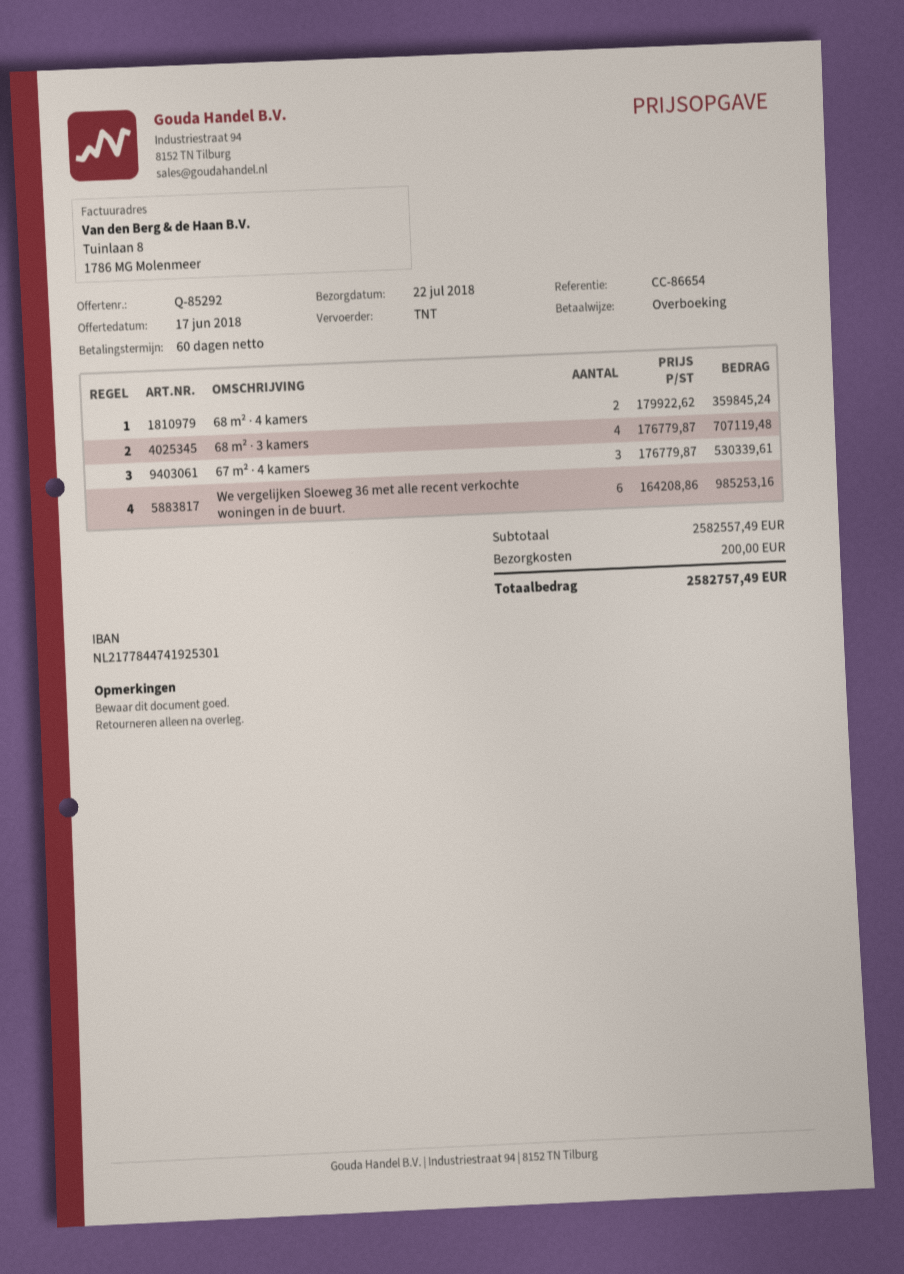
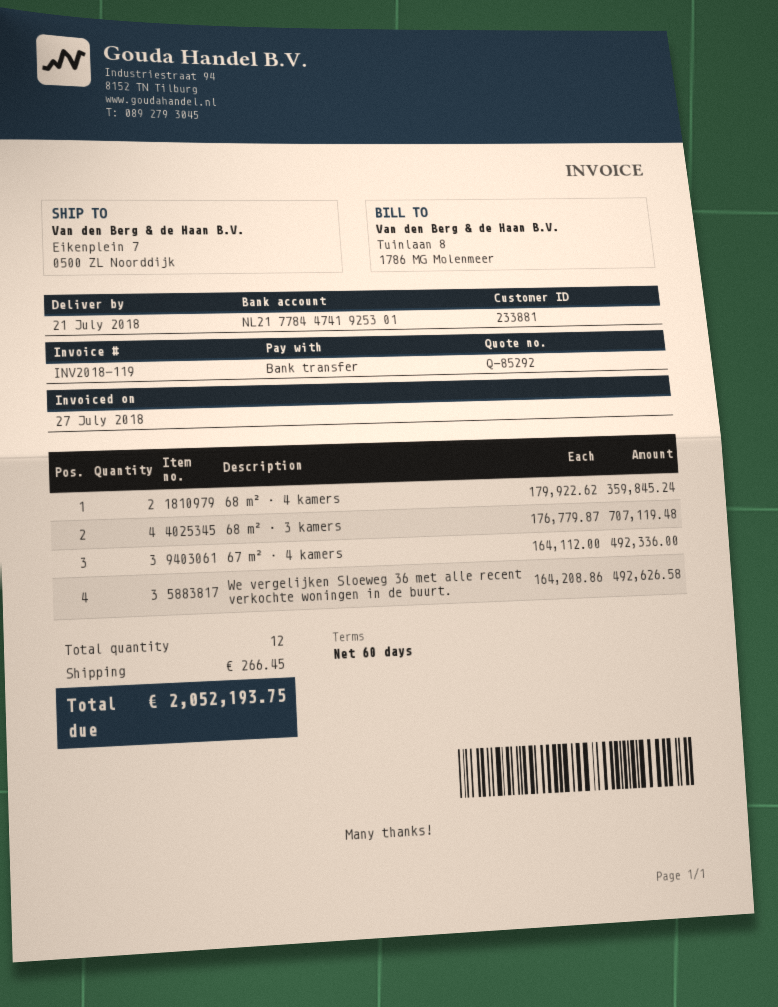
delivery date: 2018-07-22 -> 2018-07-21
67 m² · 4 kamers: 3 x 176779.87 = 530339.61 -> 3 x 164112.00 = 492336.00
We vergelijken Sloeweg 36 met alle recent verkochte woningen in de buurt.: 6 x 164208.86 = 985253.16 -> 3 x 164208.86 = 492626.58
shipping: 200.00 -> 266.45
total: 2582757.49 -> 2052193.75

